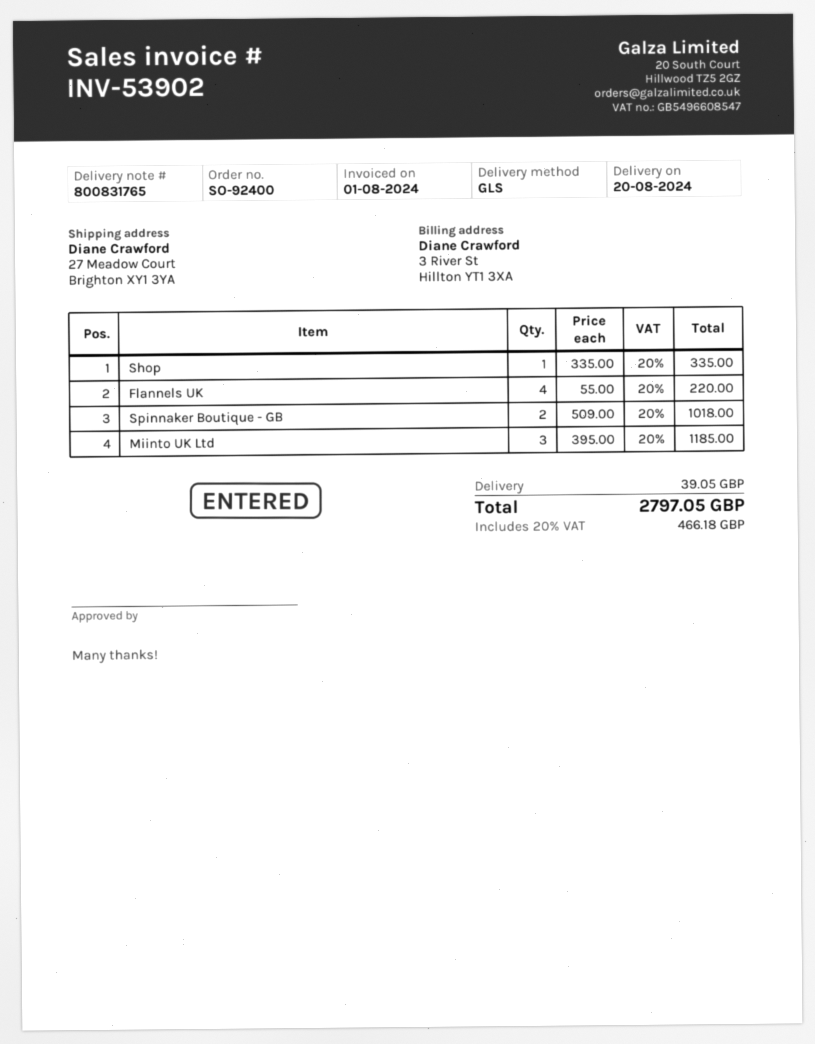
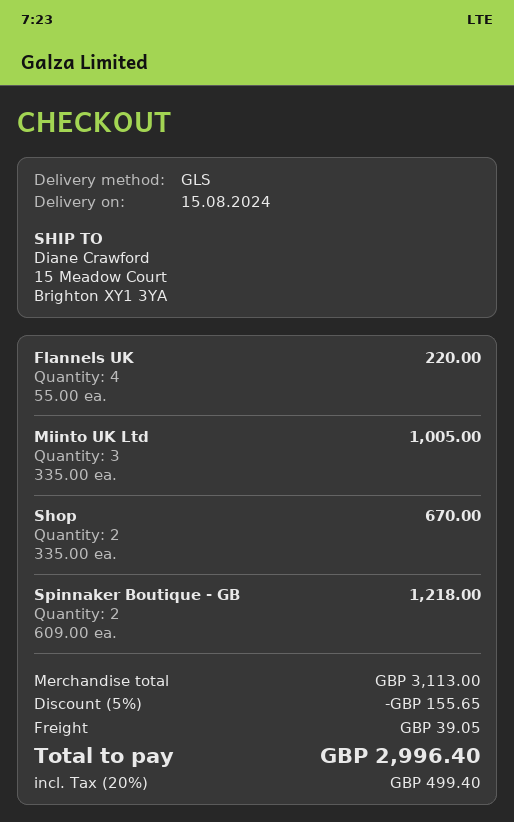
delivery date: 2024-08-20 -> 2024-08-15
ship to: 27 Meadow Court, Brighton XY1 3YA -> 15 Meadow Court, Brighton XY1 3YA
Shop: 1 x 335.00 = 335.00 -> 2 x 335.00 = 670.00
Spinnaker Boutique - GB: 2 x 509.00 = 1018.00 -> 2 x 609.00 = 1218.00
Miinto UK Ltd: 3 x 395.00 = 1185.00 -> 3 x 335.00 = 1005.00
discount: none -> 5% = 155.65
tax: 20% = 466.18 -> 20% = 499.40
total: 2797.05 -> 2996.40

